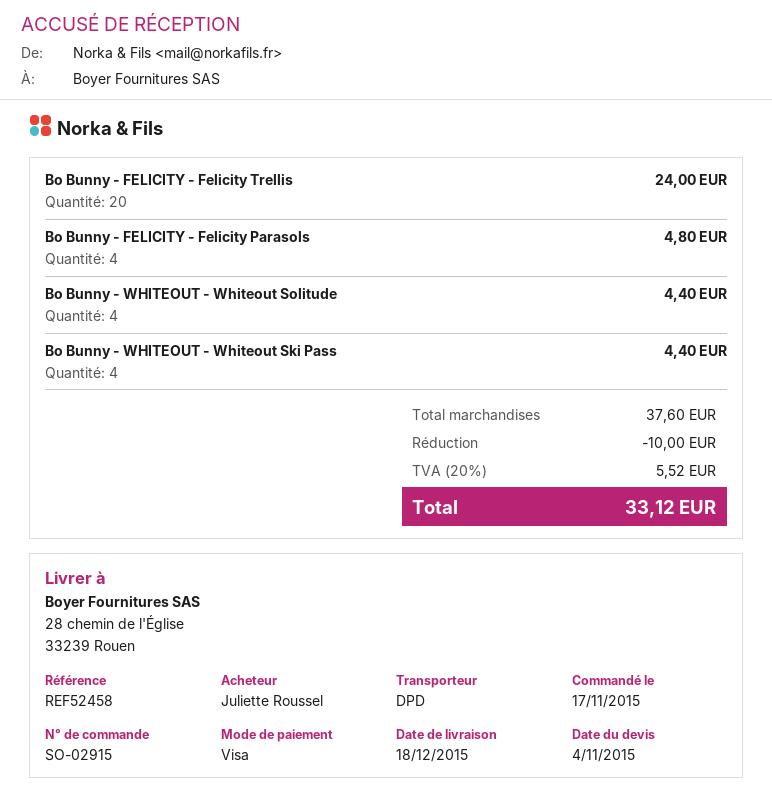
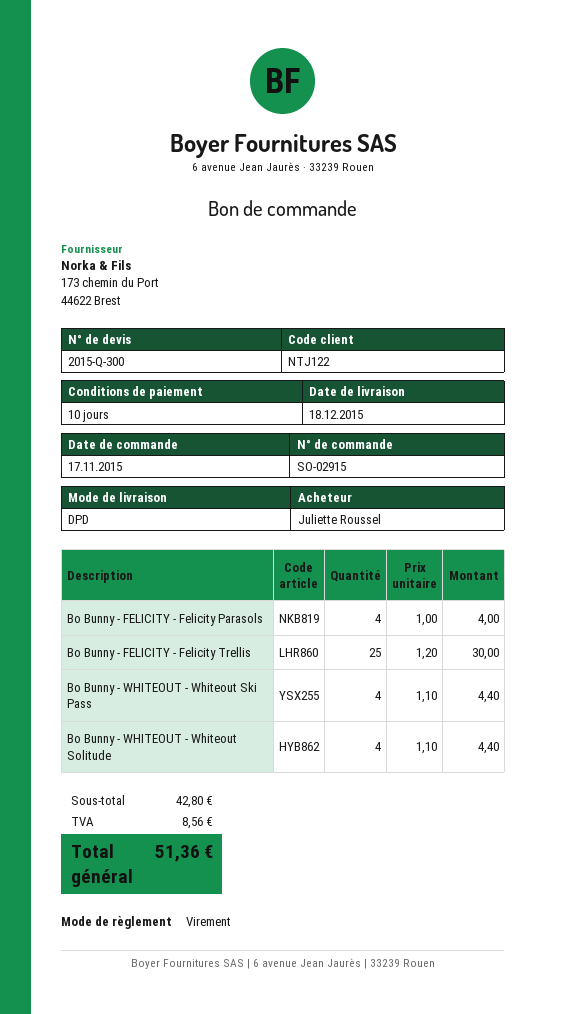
payment method: Visa -> bank transfer
Bo Bunny - FELICITY - Felicity Trellis: 20 for 24.00 -> 25 for 30.00
Bo Bunny - FELICITY - Felicity Parasols: 4 for 4.80 -> 4 for 4.00
subtotal: 37.60 -> 42.80
discount: 10.00 -> none
tax: 5.52 -> 8.56
total: 33.12 -> 51.36

